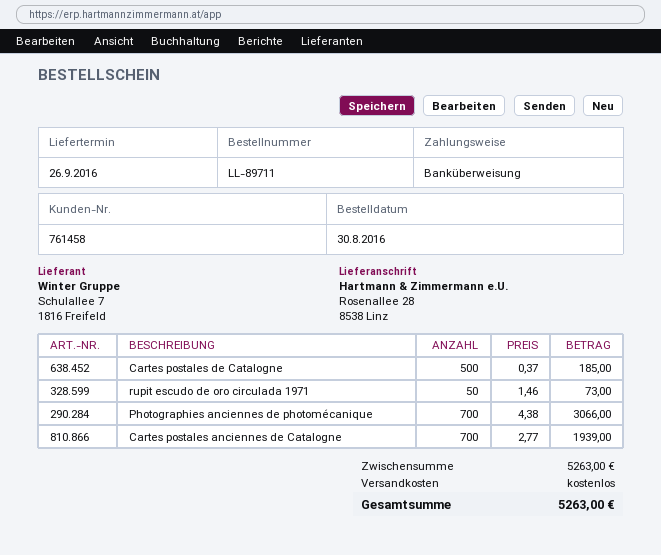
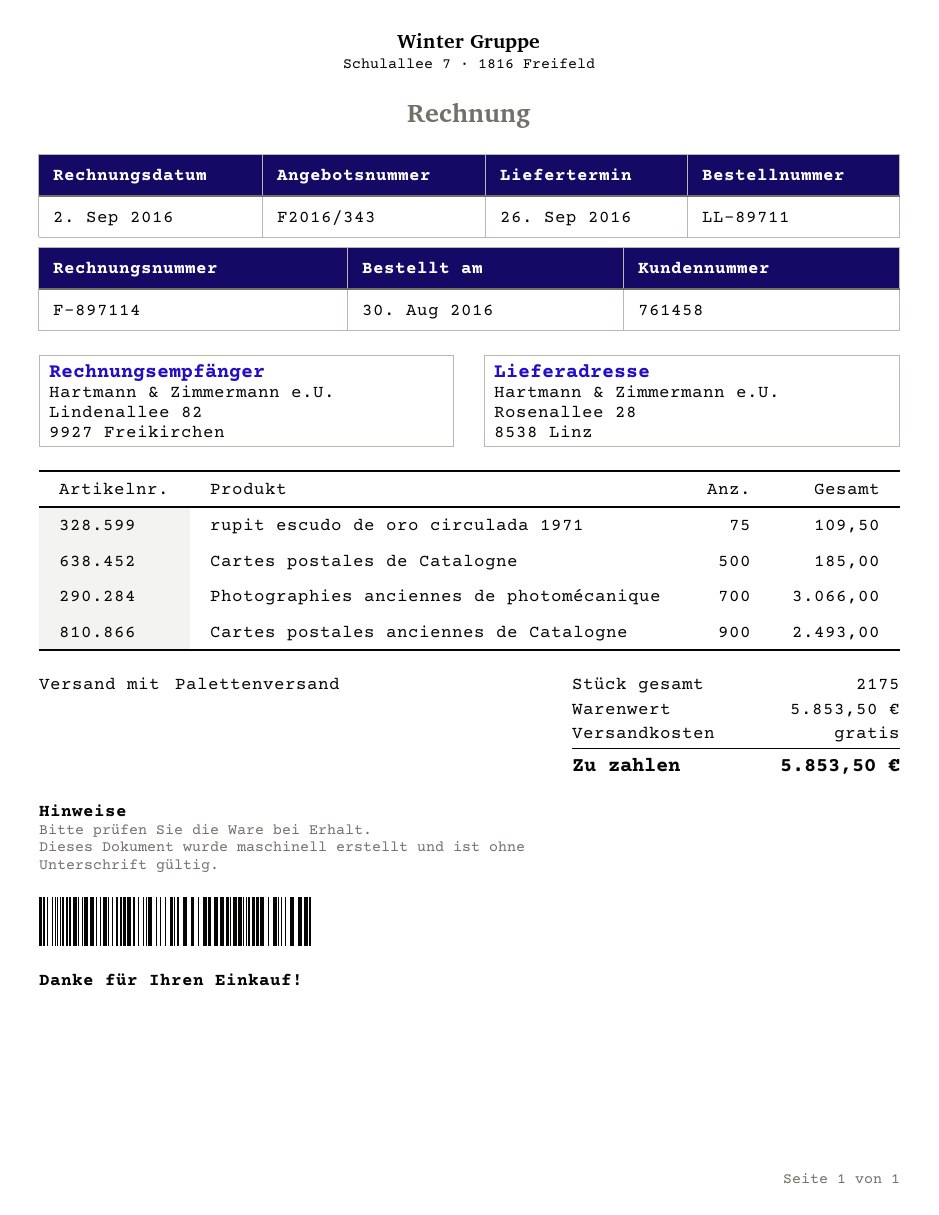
rupit escudo de oro circulada 1971: 50 for 73.00 -> 75 for 109.50
Cartes postales anciennes de Catalogne: 700 for 1939.00 -> 900 for 2493.00
subtotal: 5263.00 -> 5853.50
total: 5263.00 -> 5853.50

